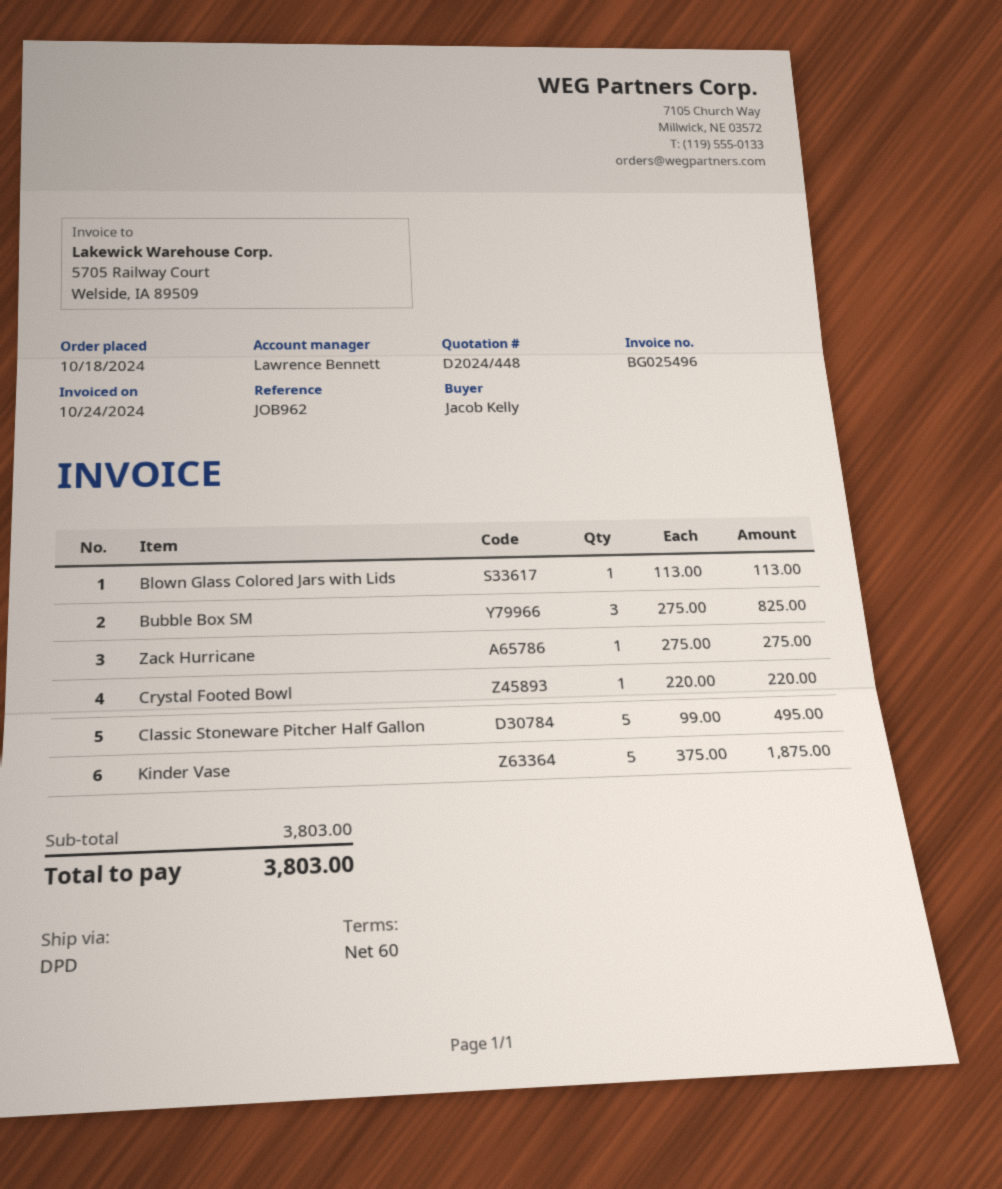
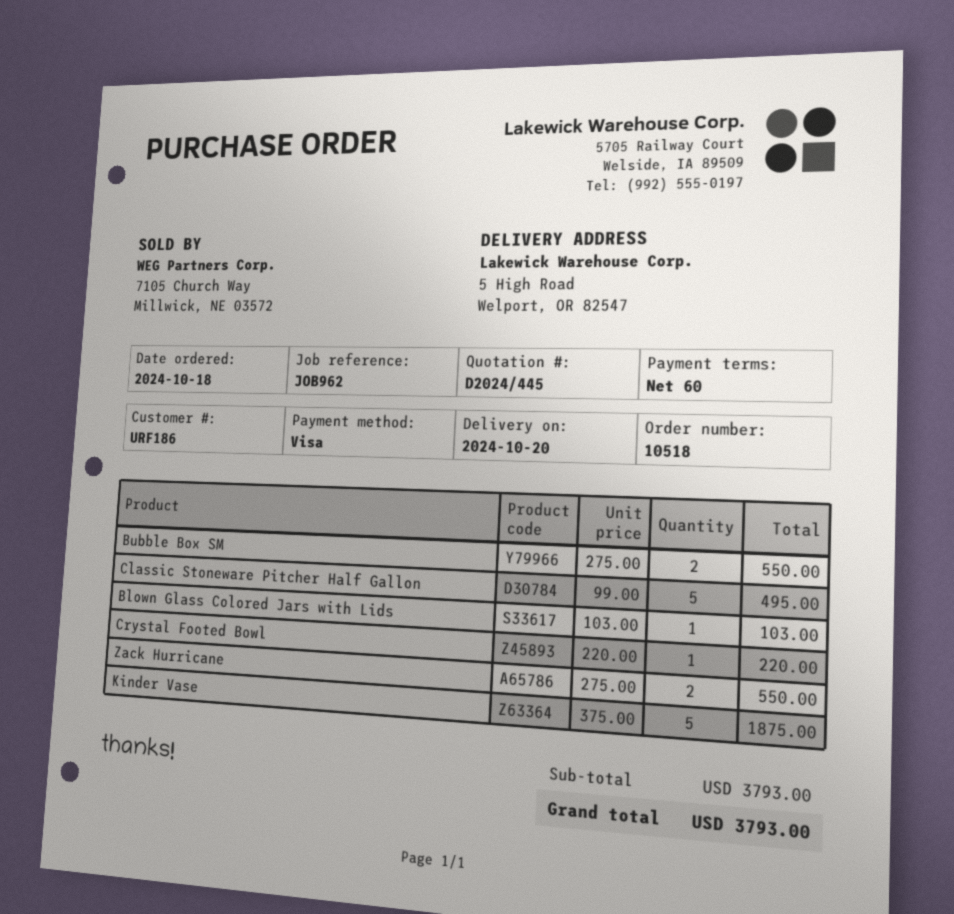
quote number: D2024/448 -> D2024/445
Blown Glass Colored Jars with Lids: 1 x 113.00 = 113.00 -> 1 x 103.00 = 103.00
Bubble Box SM: 3 x 275.00 = 825.00 -> 2 x 275.00 = 550.00
Zack Hurricane: 1 x 275.00 = 275.00 -> 2 x 275.00 = 550.00
subtotal: 3803.00 -> 3793.00
total: 3803.00 -> 3793.00

